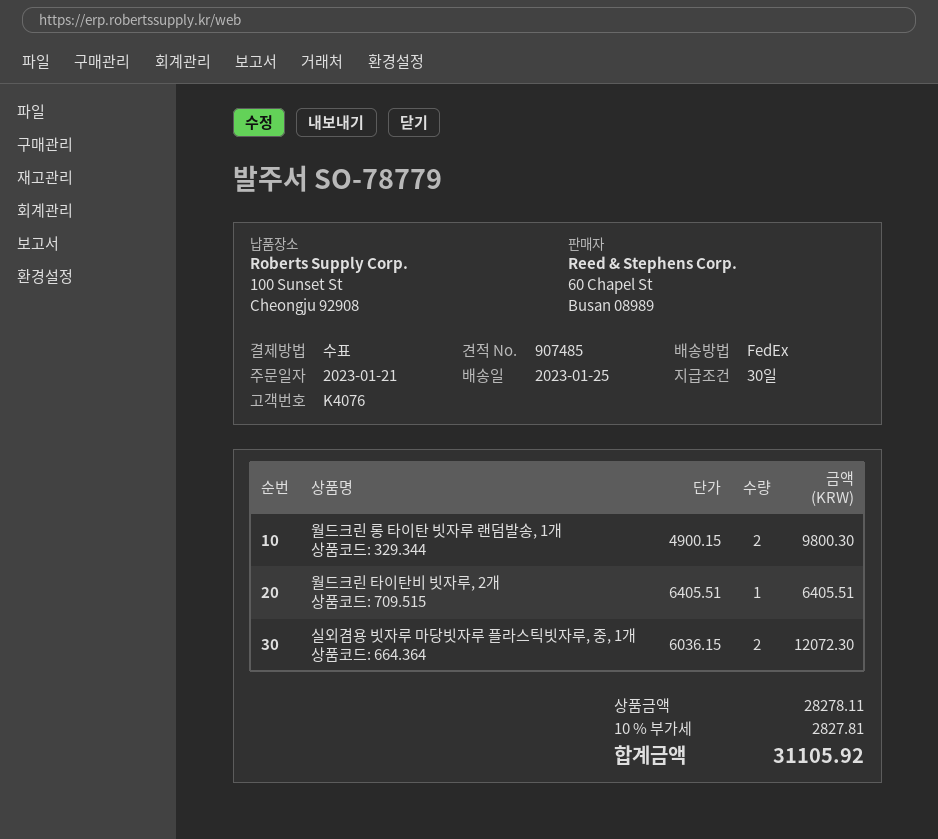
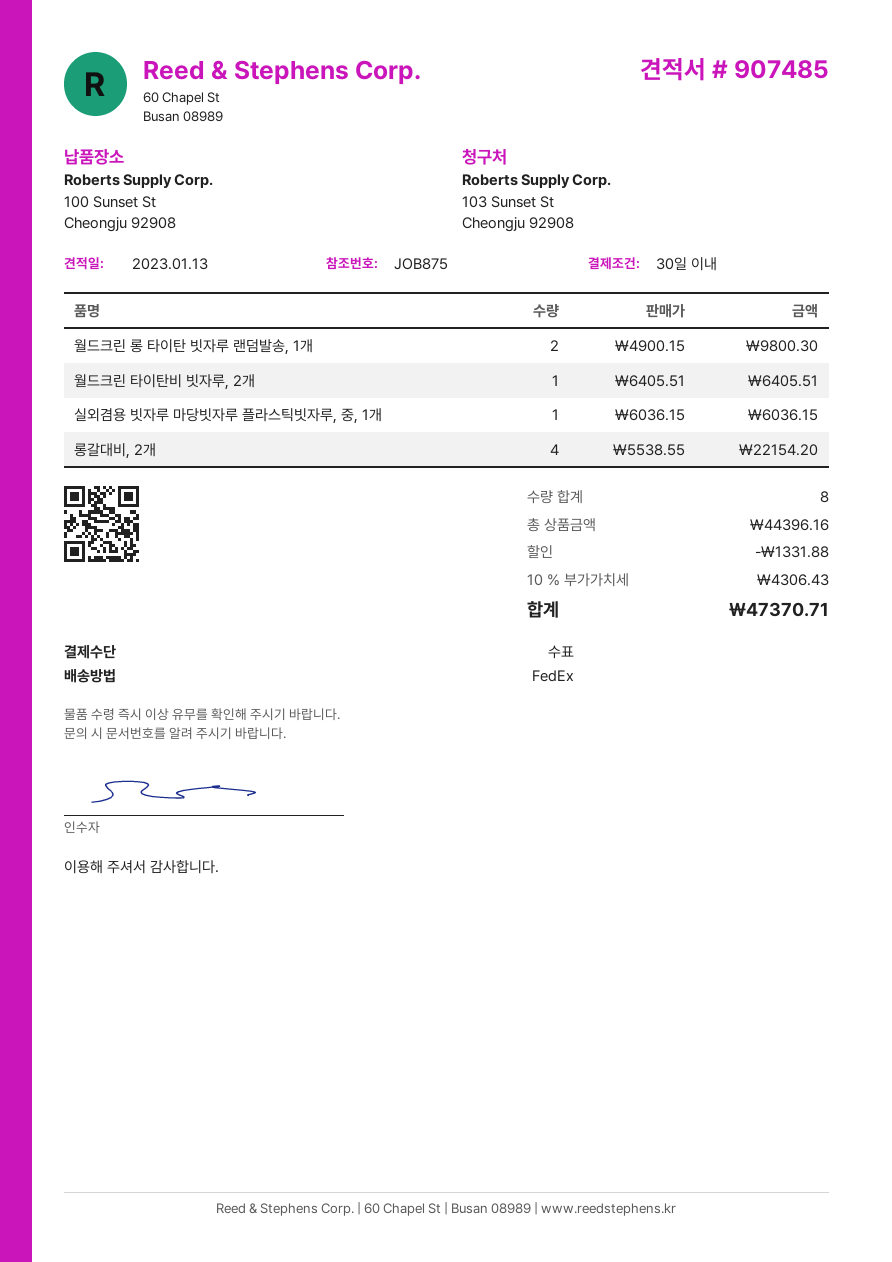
실외겸용 빗자루 마당빗자루 플라스틱빗자루, 중, 1개: 2 x 6036.15 = 12072.30 -> 1 x 6036.15 = 6036.15
롱갈대비, 2개: none -> 4 x 5538.55 = 22154.20
subtotal: 28278.11 -> 44396.16
discount: none -> 1331.88
tax: 10% = 2827.81 -> 10% = 4306.43
total: 31105.92 -> 47370.71

